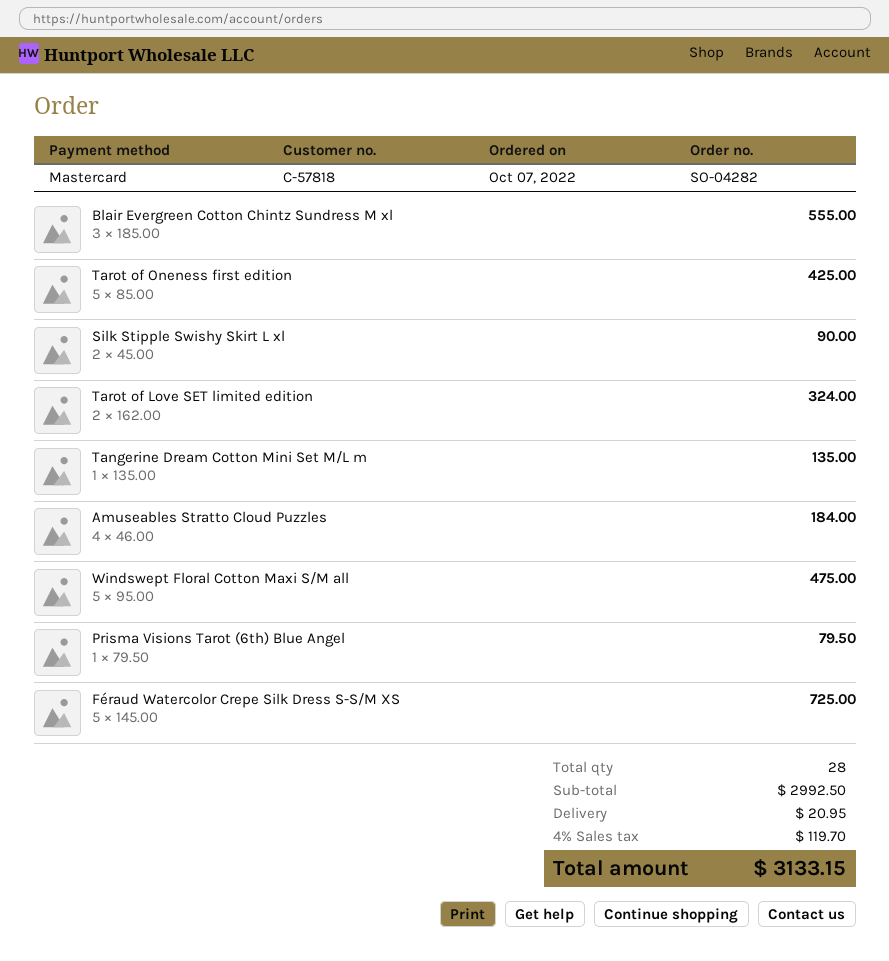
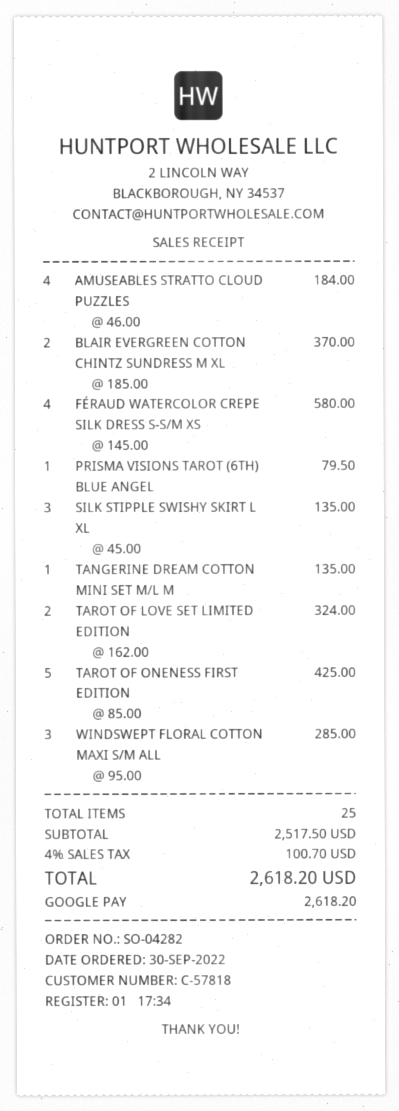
order date: 2022-10-07 -> 2022-09-30
payment method: Mastercard -> Google Pay
Blair Evergreen Cotton Chintz Sundress M xl: 3 x 185.00 = 555.00 -> 2 x 185.00 = 370.00
Silk Stipple Swishy Skirt L xl: 2 x 45.00 = 90.00 -> 3 x 45.00 = 135.00
Windswept Floral Cotton Maxi S/M all: 5 x 95.00 = 475.00 -> 3 x 95.00 = 285.00
Féraud Watercolor Crepe Silk Dress S-S/M XS: 5 x 145.00 = 725.00 -> 4 x 145.00 = 580.00
total quantity: 28 -> 25
subtotal: 2992.50 -> 2517.50
shipping: 20.95 -> none
tax: 4% = 119.70 -> 4% = 100.70
total: 3133.15 -> 2618.20

